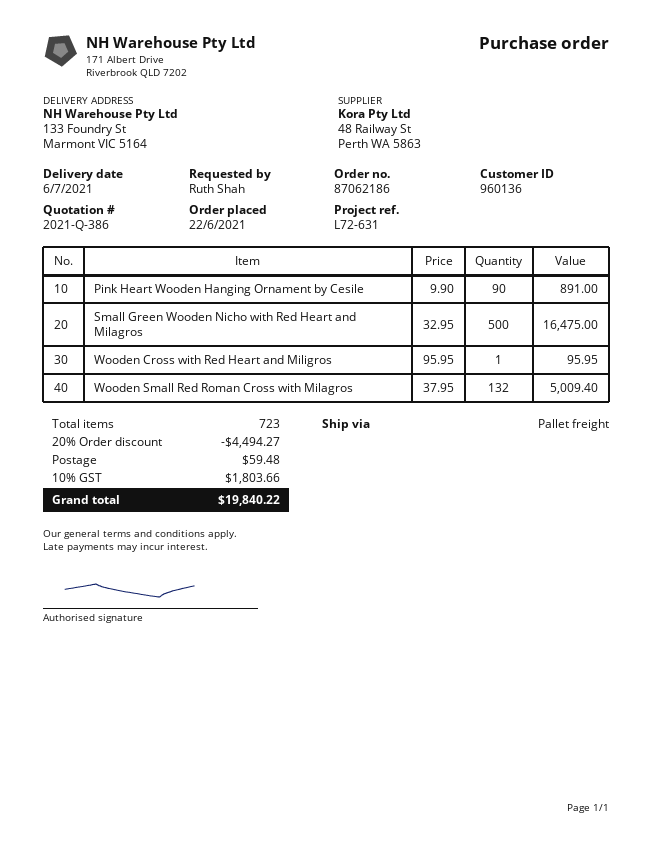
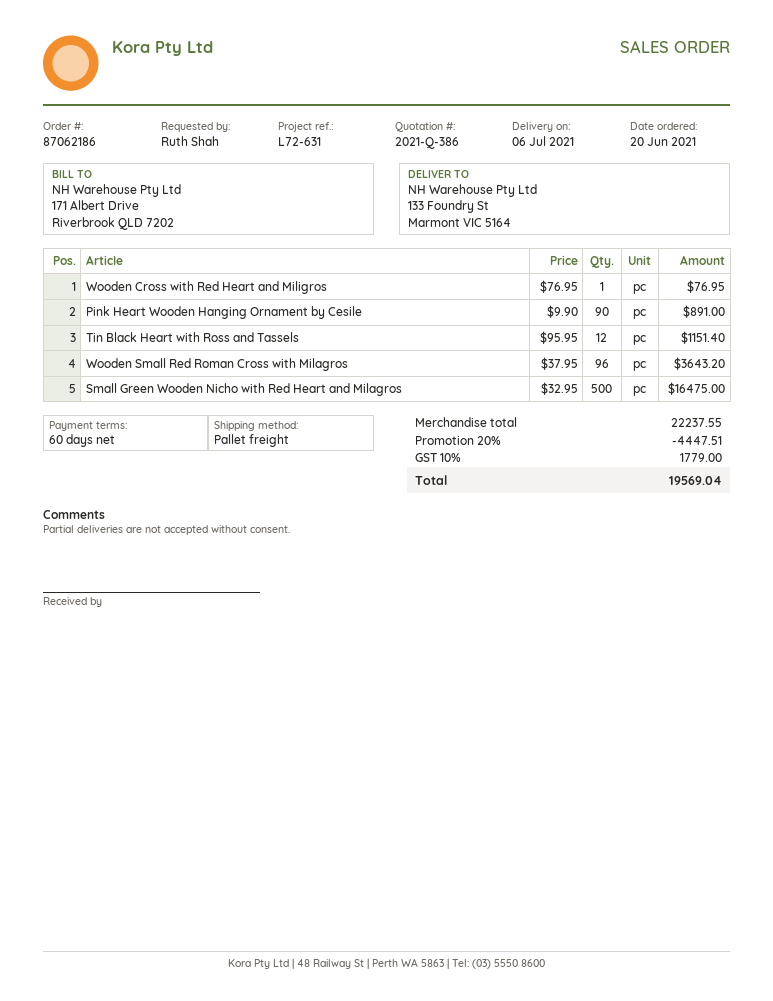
order date: 2021-06-22 -> 2021-06-20
Wooden Cross with Red Heart and Miligros: 1 x 95.95 = 95.95 -> 1 x 76.95 = 76.95
Wooden Small Red Roman Cross with Milagros: 132 x 37.95 = 5009.40 -> 96 x 37.95 = 3643.20
Tin Black Heart with Ross and Tassels: none -> 12 x 95.95 = 1151.40
discount: 20% = 4494.27 -> 20% = 4447.51
shipping: 59.48 -> none
tax: 10% = 1803.66 -> 10% = 1779.00
total: 19840.22 -> 19569.04

